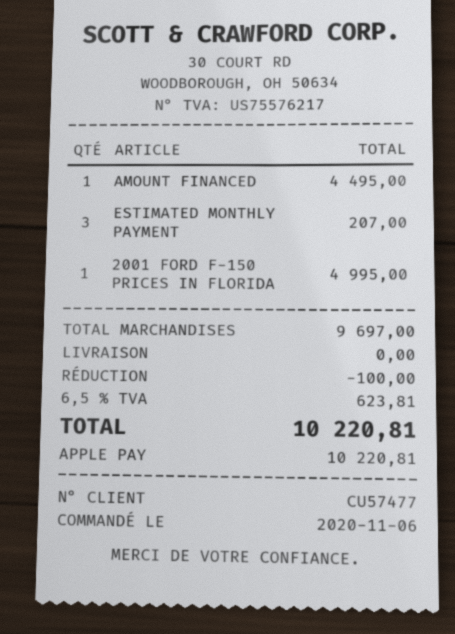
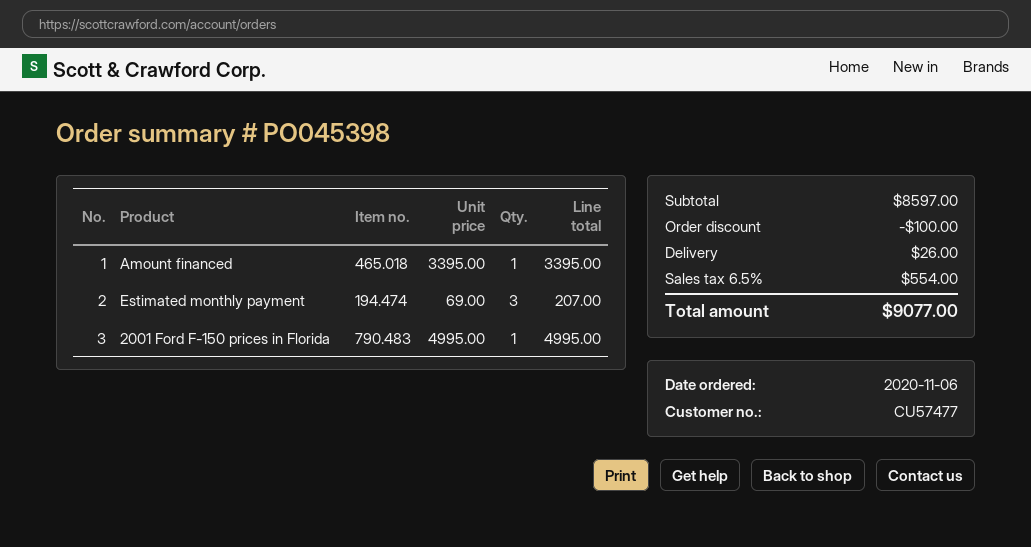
AMOUNT FINANCED: 1 for 4495.00 -> 1 for 3395.00
subtotal: 9697.00 -> 8597.00
shipping: 0.00 -> 26.00
tax: 6.5% = 623.81 -> 6.5% = 554.00
total: 10220.81 -> 9077.00

